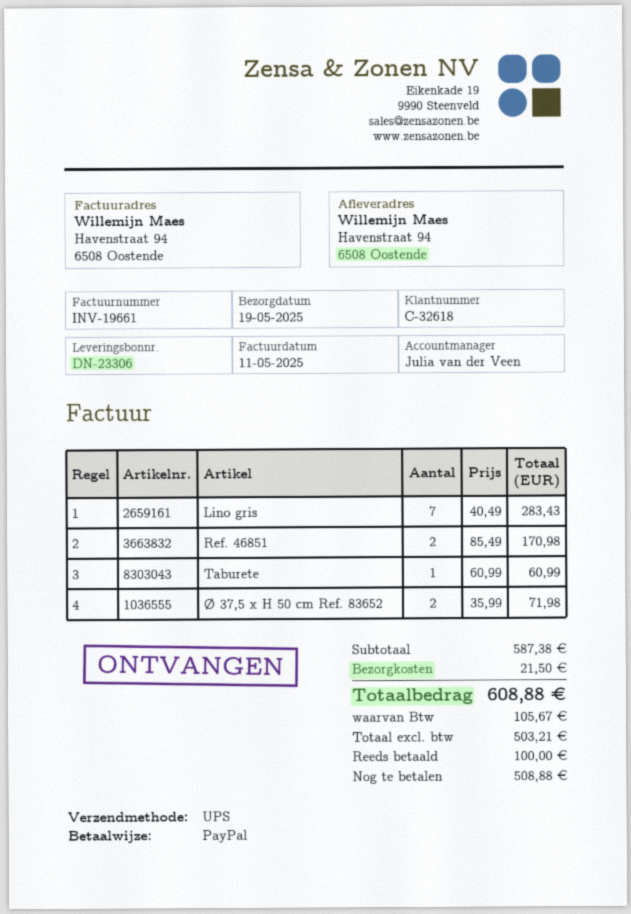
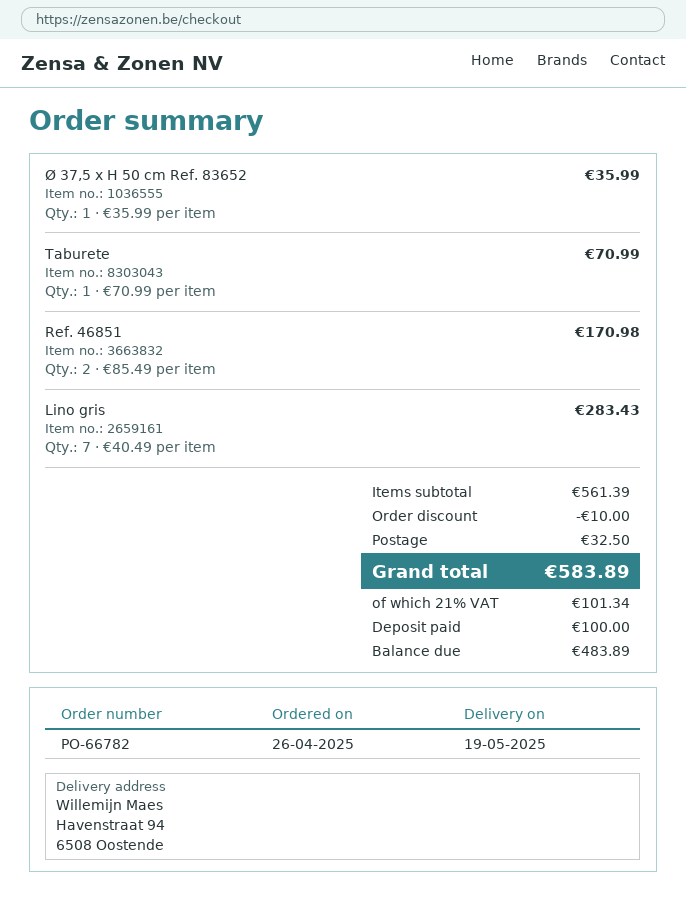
Taburete: 1 x 60.99 = 60.99 -> 1 x 70.99 = 70.99
Ø 37,5 x H 50 cm Ref. 83652: 2 x 35.99 = 71.98 -> 1 x 35.99 = 35.99
subtotal: 587.38 -> 561.39
discount: none -> 10.00
shipping: 21.50 -> 32.50
tax: 105.67 -> 101.34
total: 608.88 -> 583.89
balance: 508.88 -> 483.89

